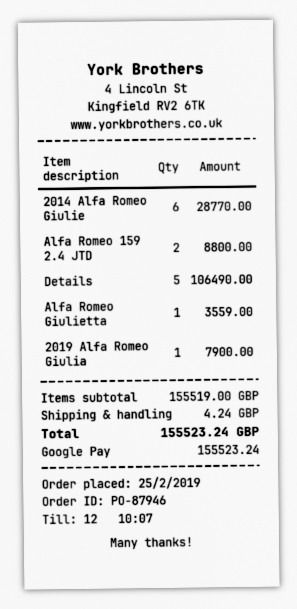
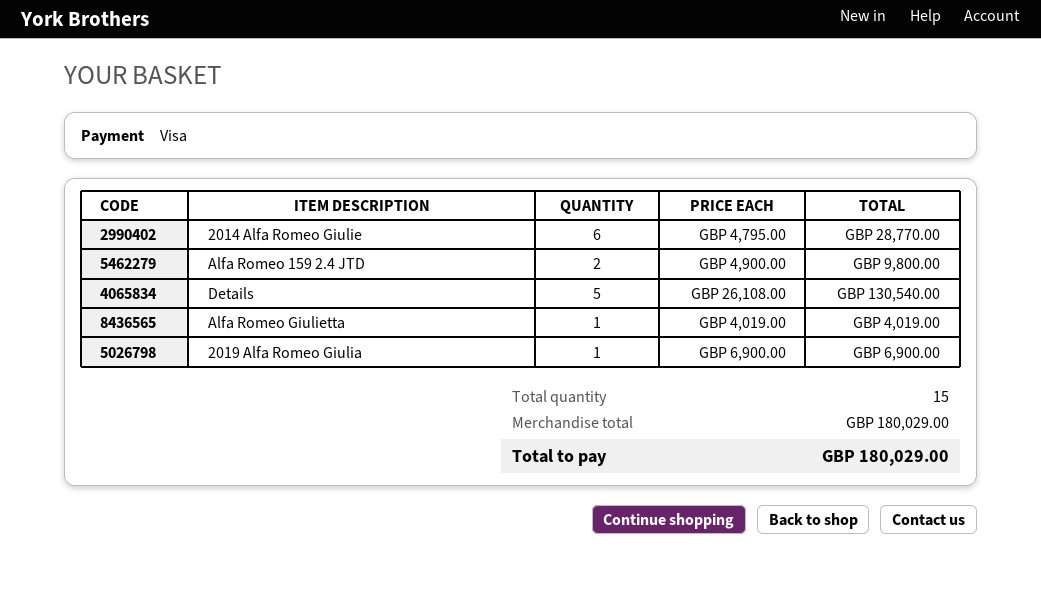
payment method: Google Pay -> Visa
Alfa Romeo 159 2.4 JTD: 2 for 8800.00 -> 2 for 9800.00
Details: 5 for 106490.00 -> 5 for 130540.00
Alfa Romeo Giulietta: 1 for 3559.00 -> 1 for 4019.00
2019 Alfa Romeo Giulia: 1 for 7900.00 -> 1 for 6900.00
subtotal: 155519.00 -> 180029.00
shipping: 4.24 -> none
total: 155523.24 -> 180029.00

